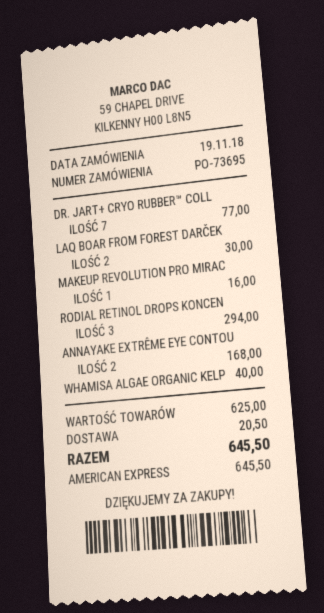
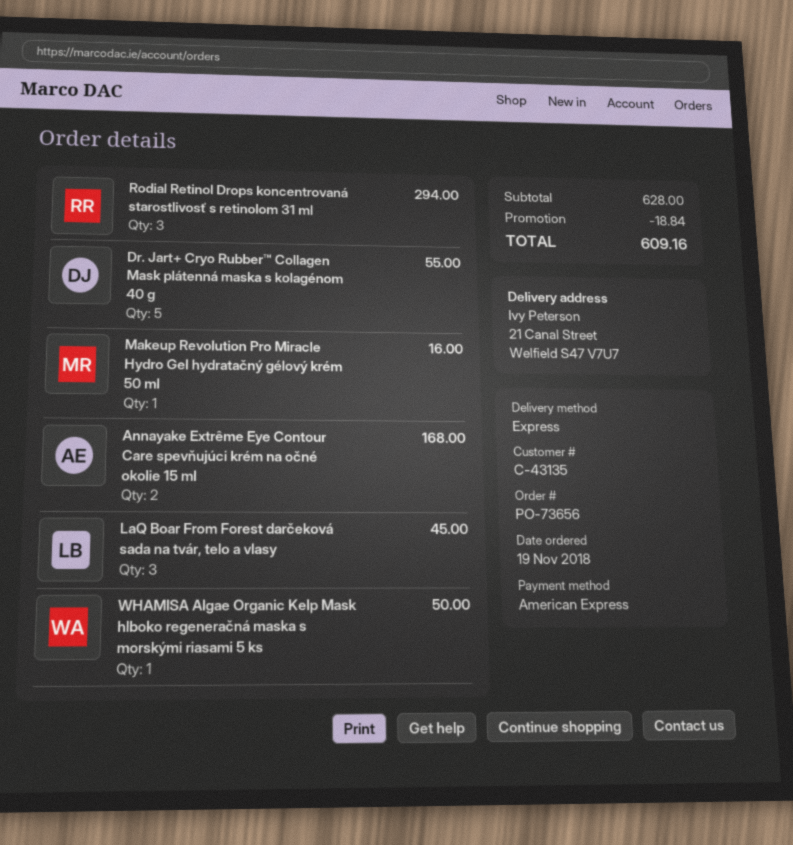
order number: PO-73695 -> PO-73656
DR. JART+ CRYO RUBBER™ COLL: 7 for 77.00 -> 5 for 55.00
LAQ BOAR FROM FOREST DARČEK: 2 for 30.00 -> 3 for 45.00
WHAMISA ALGAE ORGANIC KELP: 1 for 40.00 -> 1 for 50.00
subtotal: 625.00 -> 628.00
discount: none -> 18.84
shipping: 20.50 -> none
total: 645.50 -> 609.16

